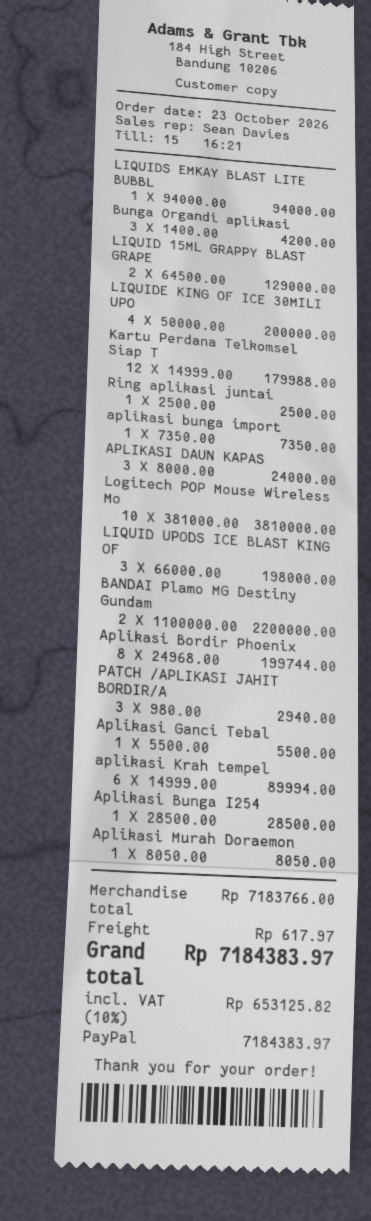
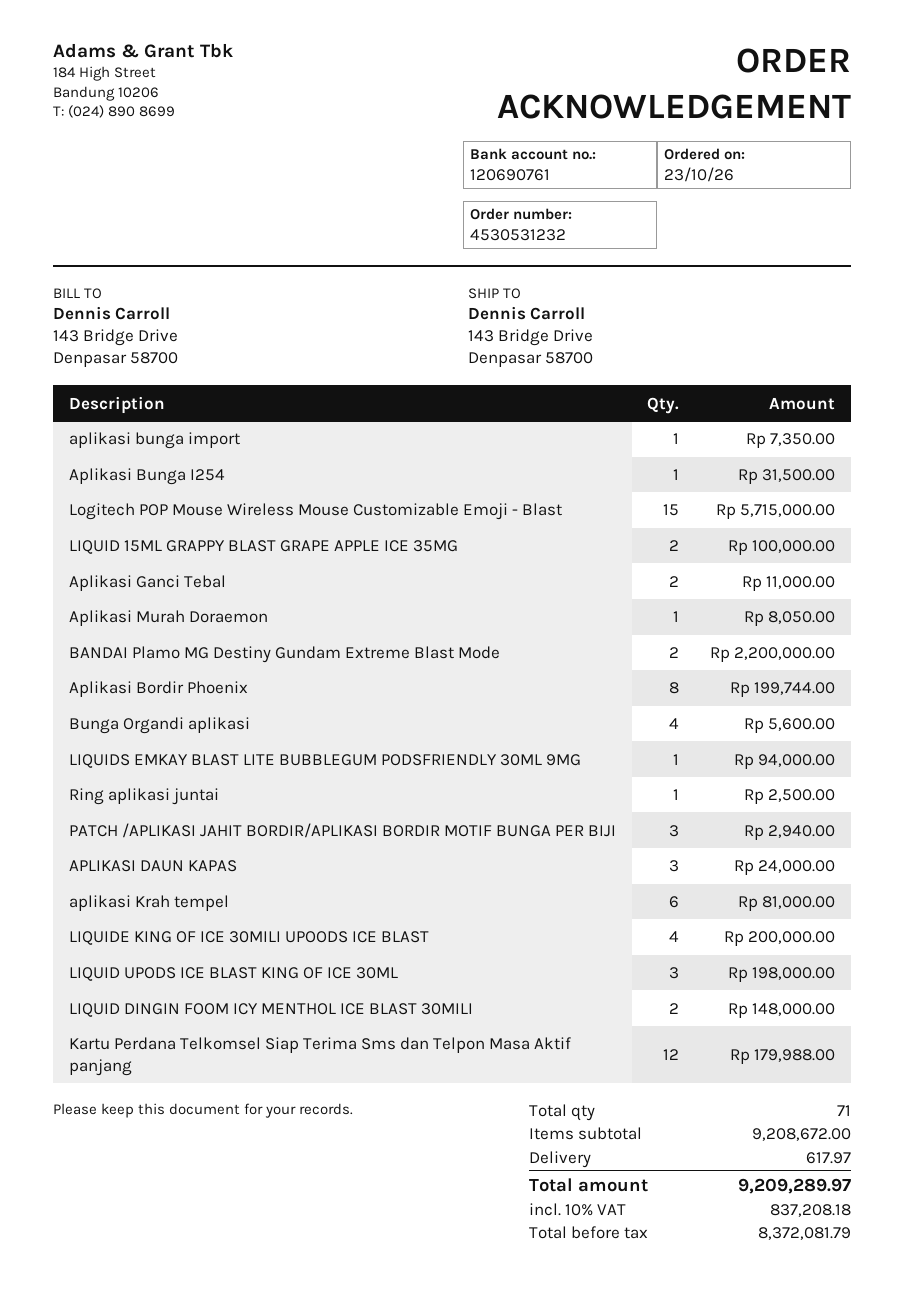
Bunga Organdi aplikasi: 3 for 4200.00 -> 4 for 5600.00
LIQUID 15ML GRAPPY BLAST GRAPE: 2 for 129000.00 -> 2 for 100000.00
Logitech POP Mouse Wireless Mo: 10 for 3810000.00 -> 15 for 5715000.00
Aplikasi Ganci Tebal: 1 for 5500.00 -> 2 for 11000.00
aplikasi Krah tempel: 6 for 89994.00 -> 6 for 81000.00
Aplikasi Bunga I254: 1 for 28500.00 -> 1 for 31500.00
LIQUID DINGIN FOOM ICY MENTHOL ICE BLAST 30MILI: none -> 2 for 148000.00
subtotal: 7183766.00 -> 9208672.00
tax: 10% = 653125.82 -> 10% = 837208.18
total: 7184383.97 -> 9209289.97

